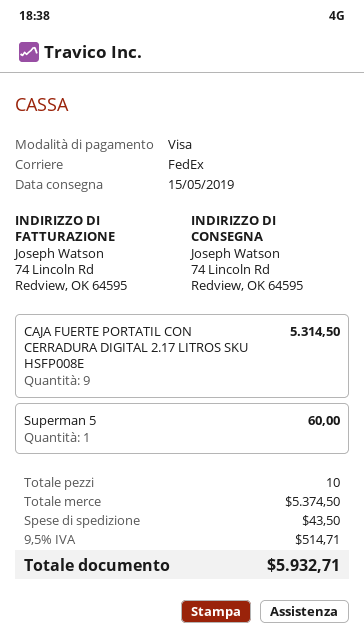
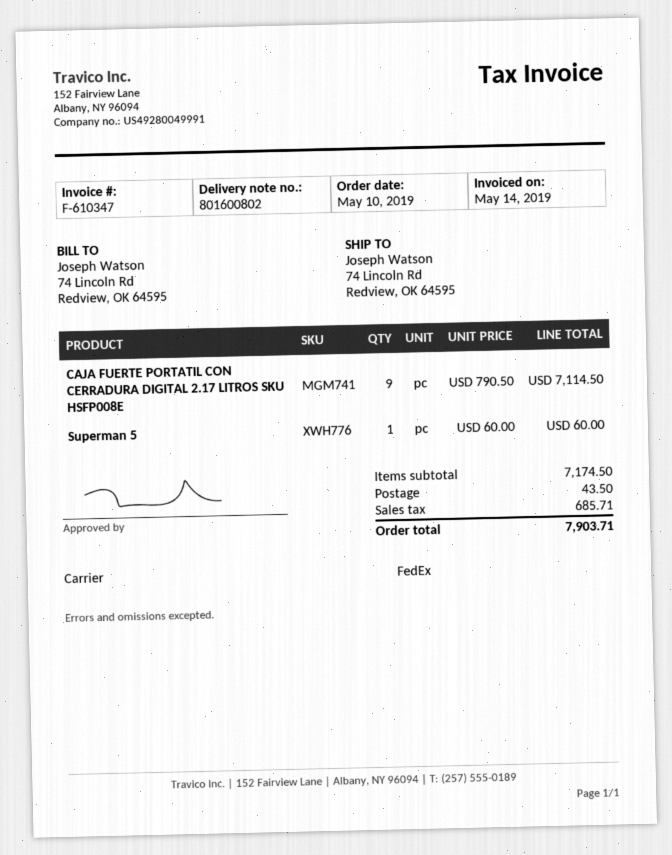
CAJA FUERTE PORTATIL CON CERRADURA DIGITAL 2.17 LITROS SKU HSFP008E: 9 for 5314.50 -> 9 for 7114.50
subtotal: 5374.50 -> 7174.50
tax: 514.71 -> 685.71
total: 5932.71 -> 7903.71

